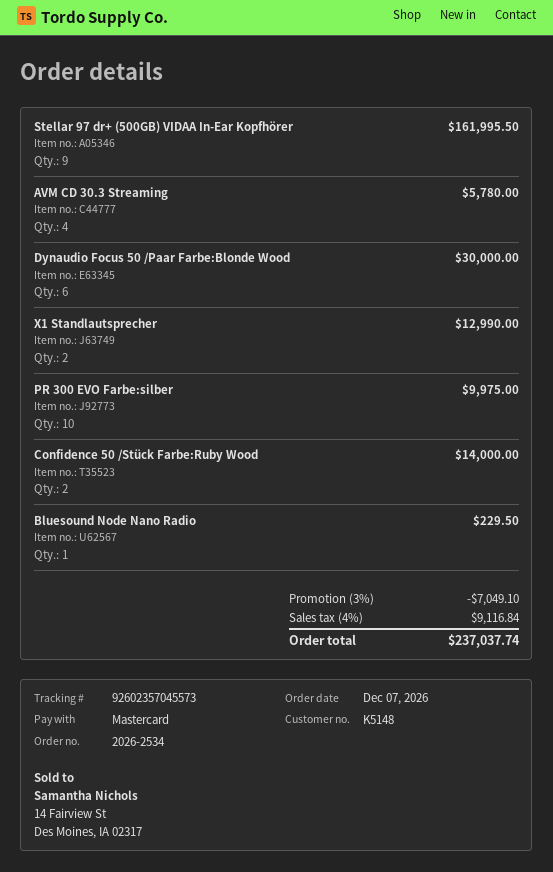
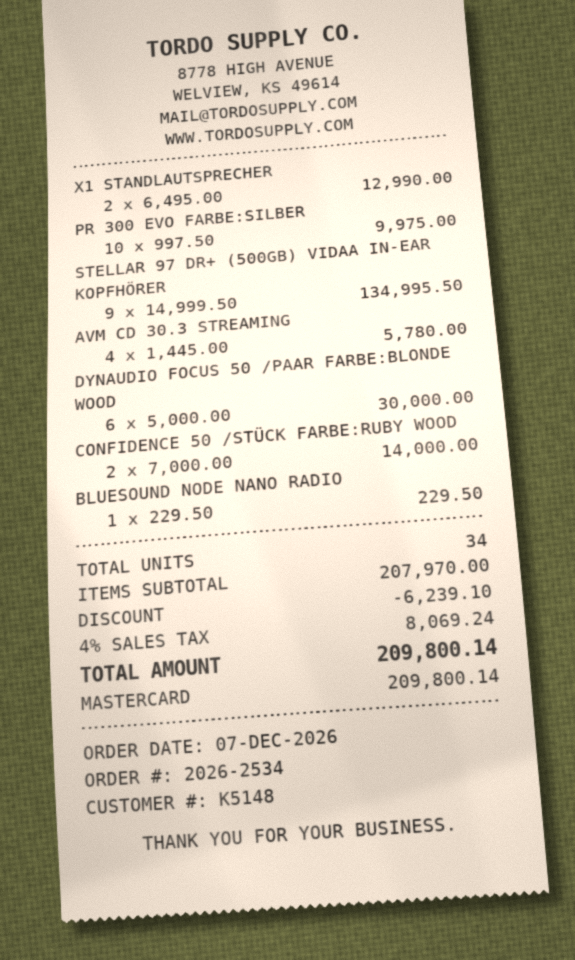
Stellar 97 dr+ (500GB) VIDAA In-Ear Kopfhörer: 9 for 161995.50 -> 9 for 134995.50
discount: 7049.10 -> 6239.10
tax: 4% = 9116.84 -> 4% = 8069.24
total: 237037.74 -> 209800.14

